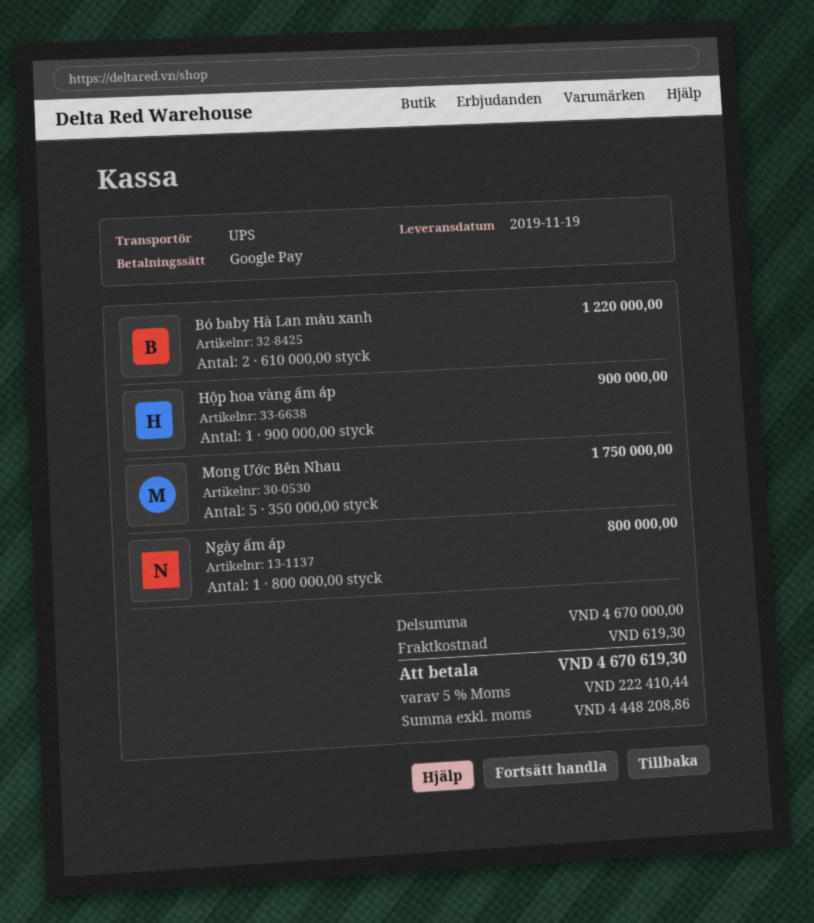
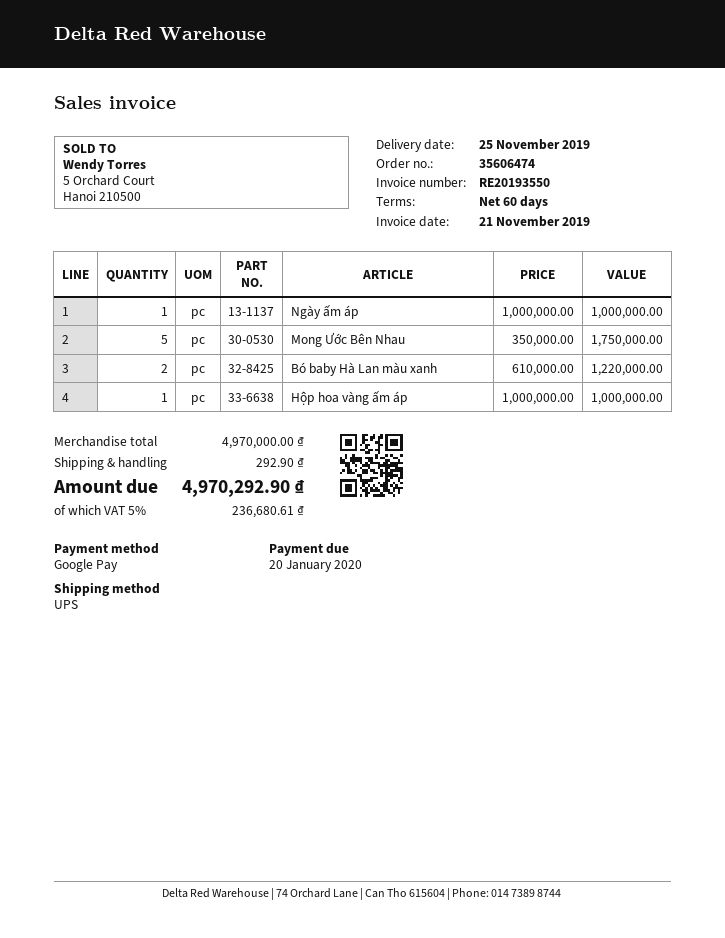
delivery date: 2019-11-19 -> 2019-11-25
Hộp hoa vàng ấm áp: 1 x 900000.00 = 900000.00 -> 1 x 1000000.00 = 1000000.00
Ngày ấm áp: 1 x 800000.00 = 800000.00 -> 1 x 1000000.00 = 1000000.00
subtotal: 4670000.00 -> 4970000.00
shipping: 619.30 -> 292.90
tax: 5% = 222410.44 -> 5% = 236680.61
total: 4670619.30 -> 4970292.90

